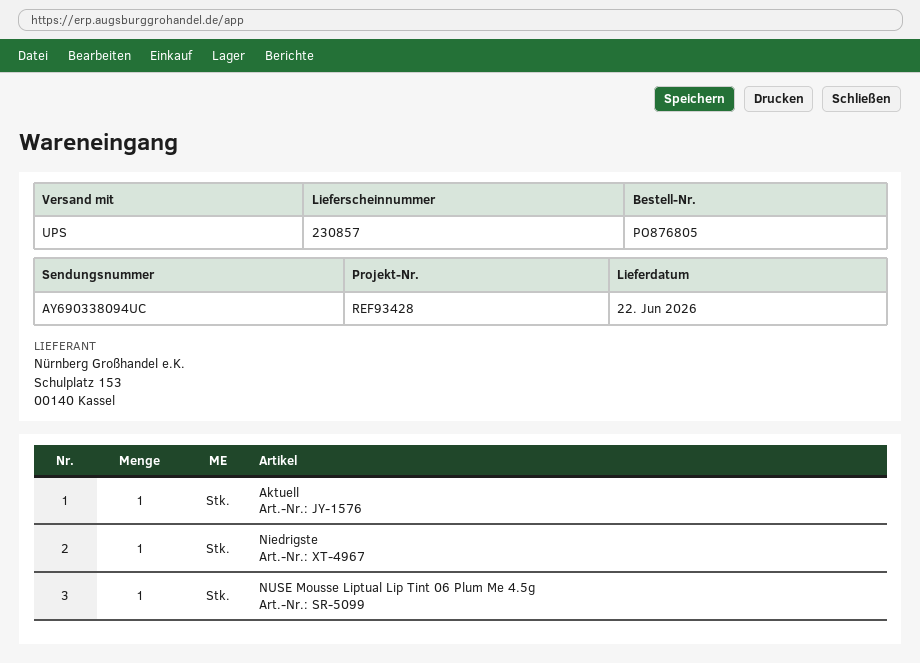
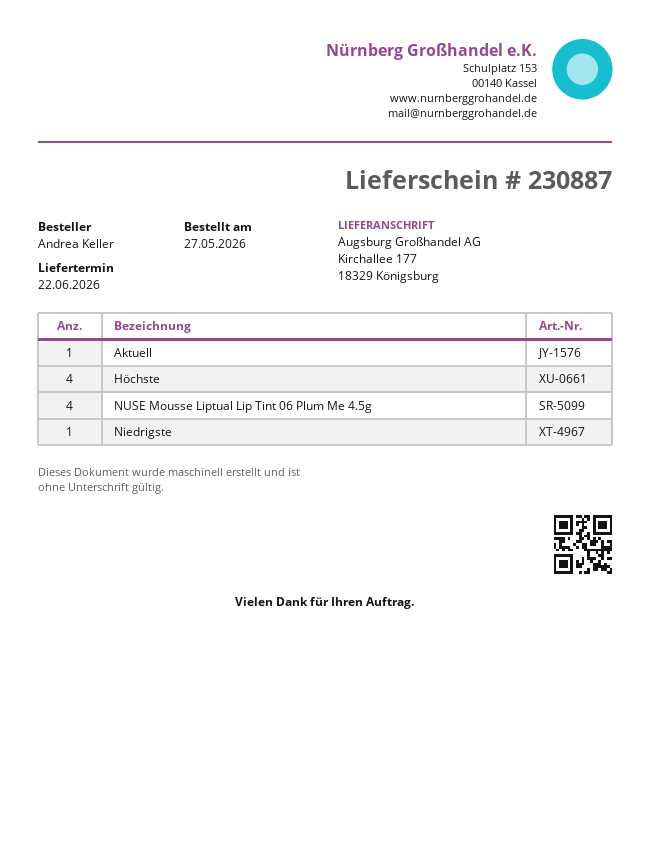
delivery note number: 230857 -> 230887
NUSE Mousse Liptual Lip Tint 06 Plum Me 4.5g: 1 -> 4
Höchste: none -> 4

